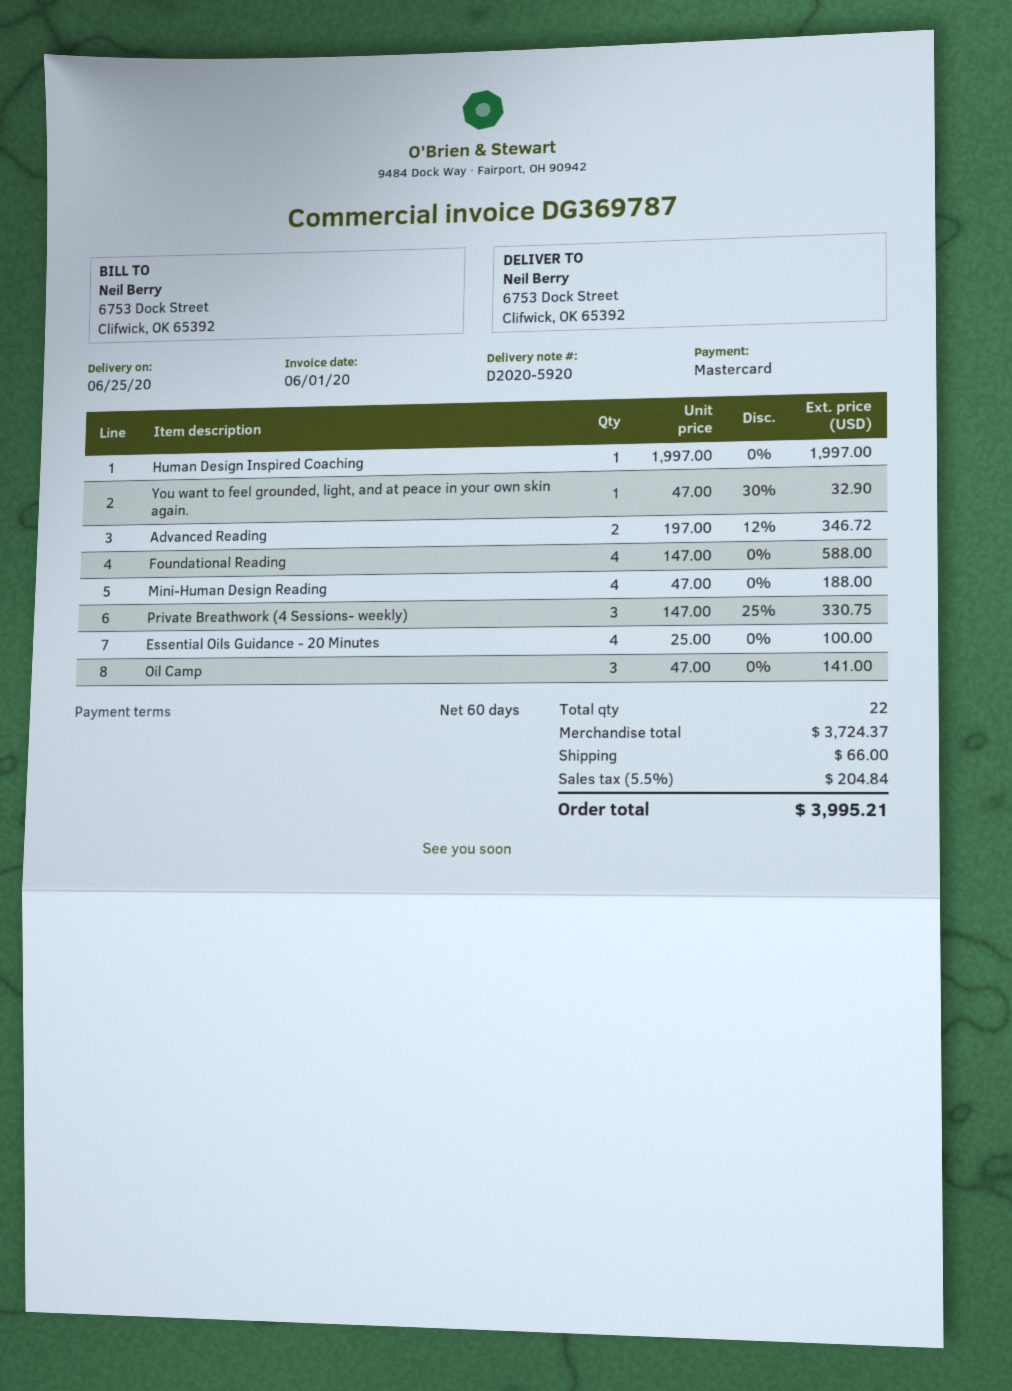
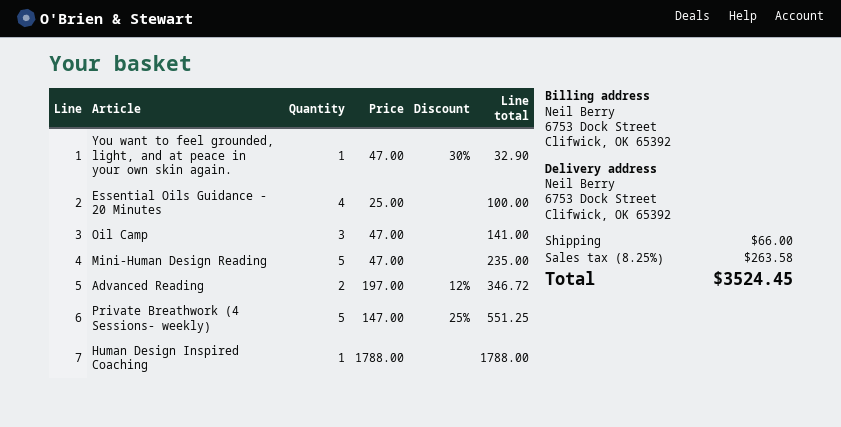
Human Design Inspired Coaching: 1 x 1997.00 = 1997.00 -> 1 x 1788.00 = 1788.00
Foundational Reading: 4 x 147.00 = 588.00 -> none
Mini-Human Design Reading: 4 x 47.00 = 188.00 -> 5 x 47.00 = 235.00
Private Breathwork (4 Sessions- weekly): 3 x 147.00 - 25% = 330.75 -> 5 x 147.00 - 25% = 551.25
tax: 5.5% = 204.84 -> 8.25% = 263.58
total: 3995.21 -> 3524.45

